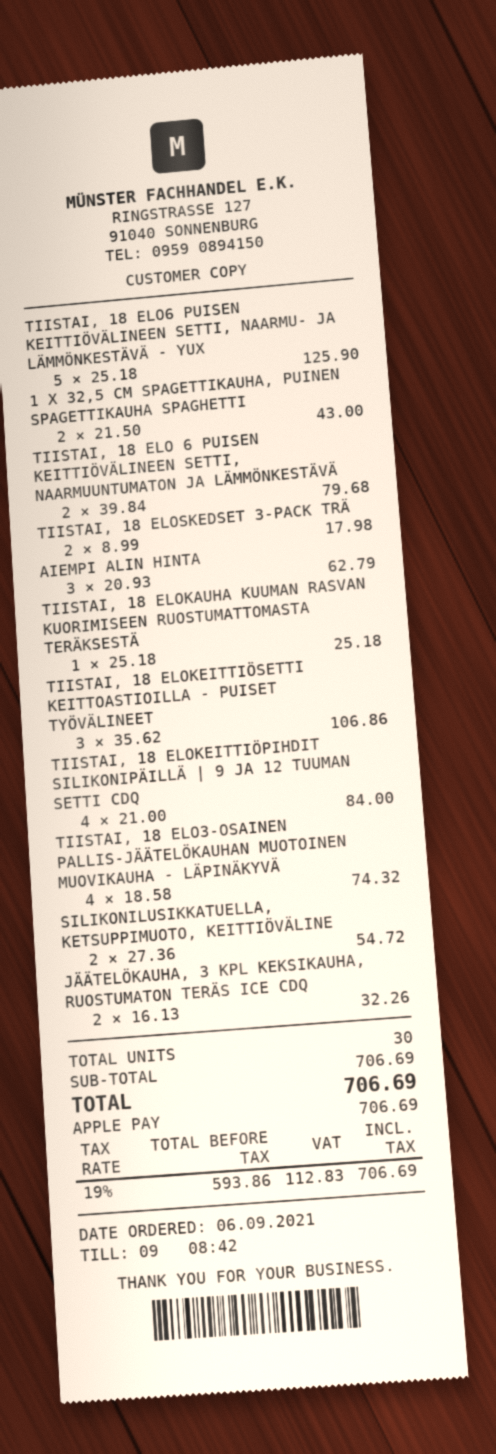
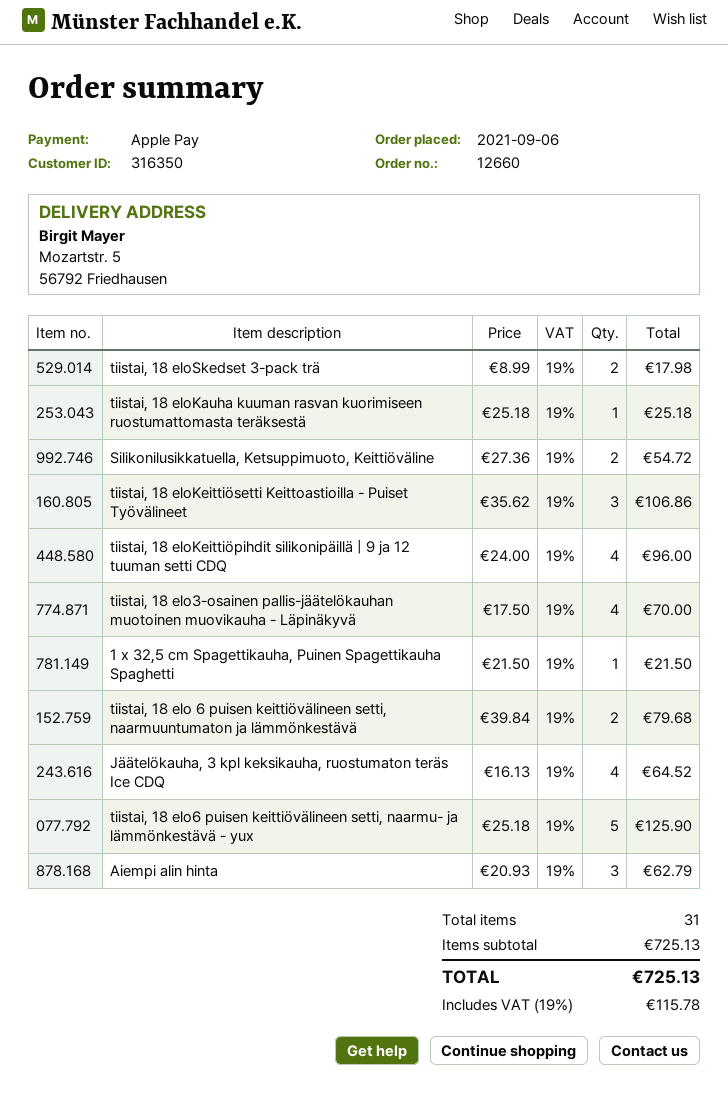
1 X 32,5 CM SPAGETTIKAUHA, PUINEN SPAGETTIKAUHA SPAGHETTI: 2 x 21.50 = 43.00 -> 1 x 21.50 = 21.50
TIISTAI, 18 ELOKEITTIÖPIHDIT SILIKONIPÄILLÄ | 9 JA 12 TUUMAN SETTI CDQ: 4 x 21.00 = 84.00 -> 4 x 24.00 = 96.00
TIISTAI, 18 ELO3-OSAINEN PALLIS-JÄÄTELÖKAUHAN MUOTOINEN MUOVIKAUHA - LÄPINÄKYVÄ: 4 x 18.58 = 74.32 -> 4 x 17.50 = 70.00
JÄÄTELÖKAUHA, 3 KPL KEKSIKAUHA, RUOSTUMATON TERÄS ICE CDQ: 2 x 16.13 = 32.26 -> 4 x 16.13 = 64.52
total quantity: 30 -> 31
subtotal: 706.69 -> 725.13
tax: 19% = 112.83 -> 19% = 115.78
total: 706.69 -> 725.13

